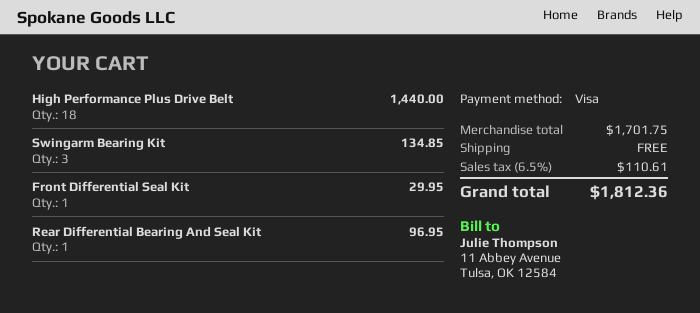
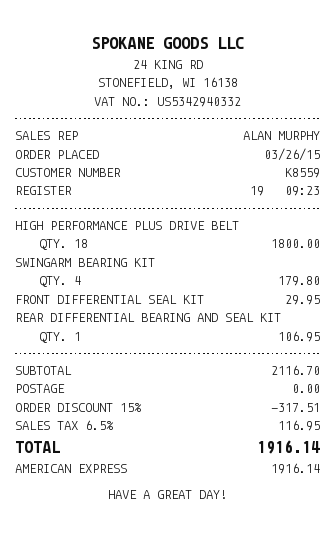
payment method: Visa -> American Express
High Performance Plus Drive Belt: 18 for 1440.00 -> 18 for 1800.00
Swingarm Bearing Kit: 3 for 134.85 -> 4 for 179.80
Rear Differential Bearing And Seal Kit: 1 for 96.95 -> 1 for 106.95
subtotal: 1701.75 -> 2116.70
discount: none -> 15% = 317.51
tax: 6.5% = 110.61 -> 6.5% = 116.95
total: 1812.36 -> 1916.14

